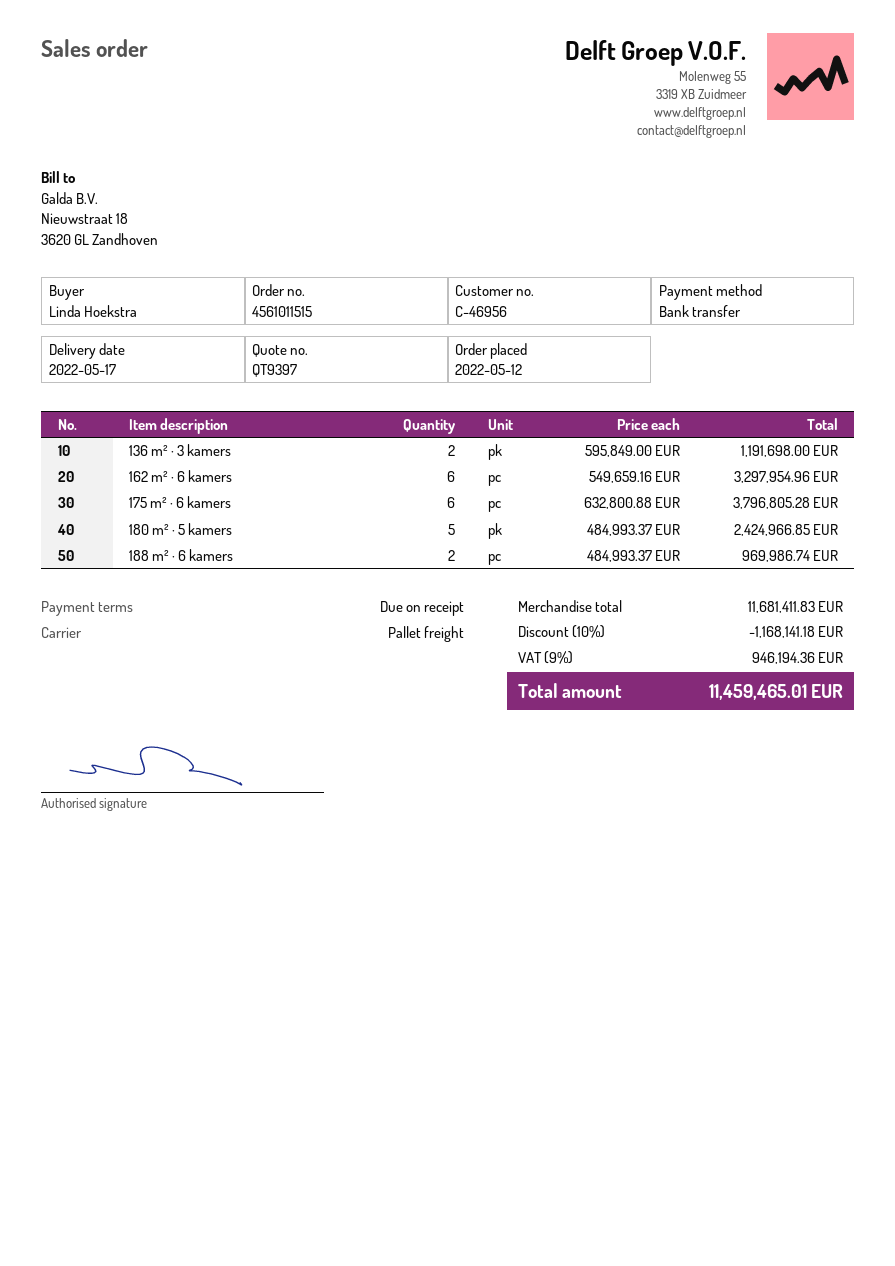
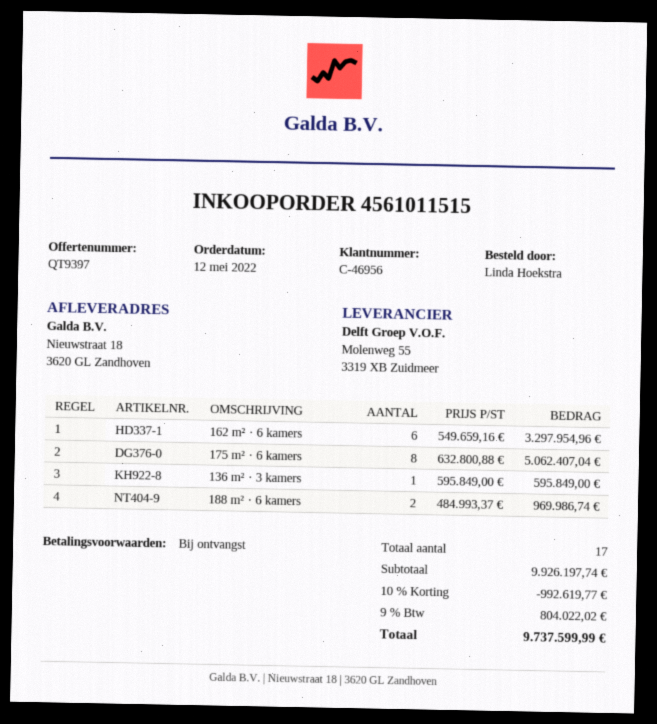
136 m² · 3 kamers: 2 x 595849.00 = 1191698.00 -> 1 x 595849.00 = 595849.00
175 m² · 6 kamers: 6 x 632800.88 = 3796805.28 -> 8 x 632800.88 = 5062407.04
180 m² · 5 kamers: 5 x 484993.37 = 2424966.85 -> none
subtotal: 11681411.83 -> 9926197.74
discount: 10% = 1168141.18 -> 10% = 992619.77
tax: 9% = 946194.36 -> 9% = 804022.02
total: 11459465.01 -> 9737599.99

